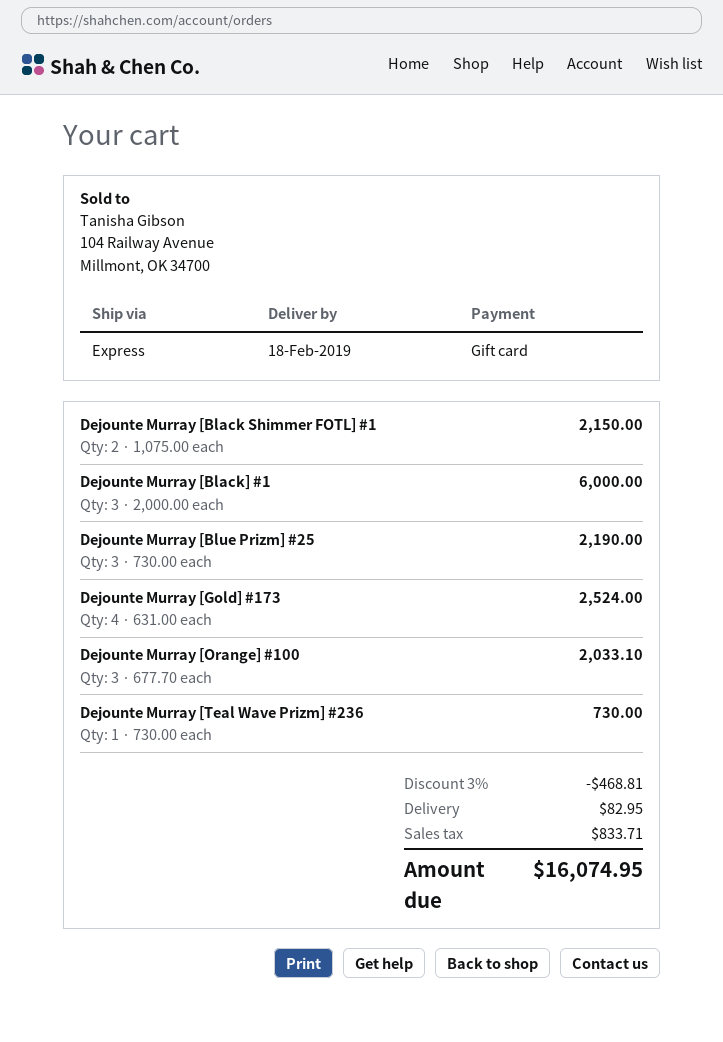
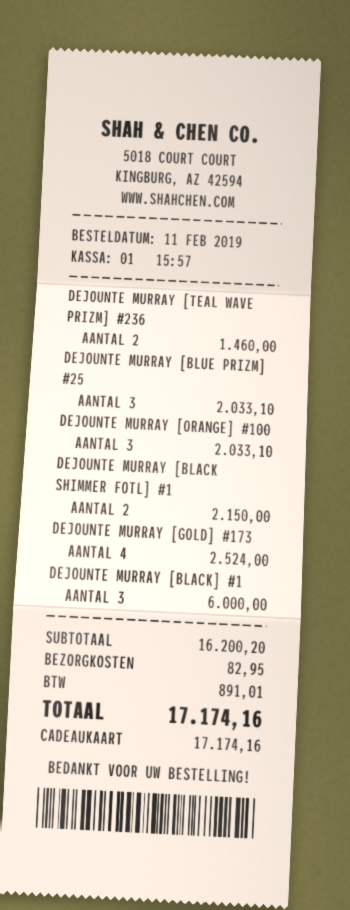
Dejounte Murray [Blue Prizm] #25: 3 for 2190.00 -> 3 for 2033.10
Dejounte Murray [Teal Wave Prizm] #236: 1 for 730.00 -> 2 for 1460.00
discount: 3% = 468.81 -> none
tax: 833.71 -> 891.01
total: 16074.95 -> 17174.16

